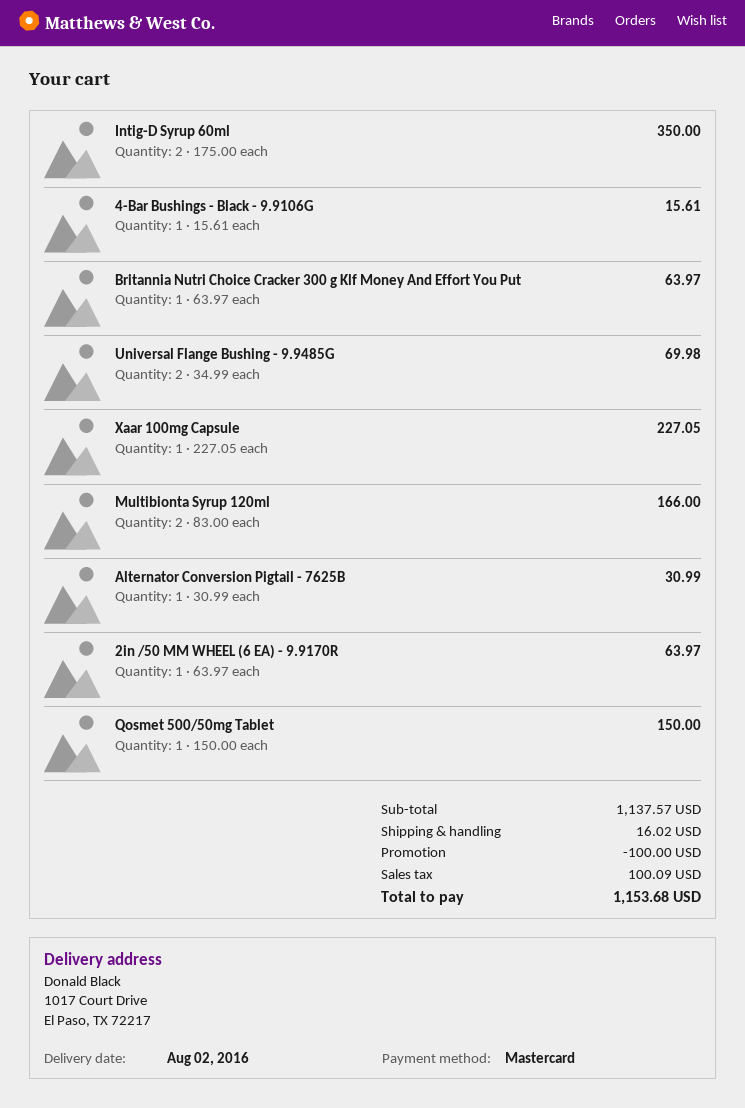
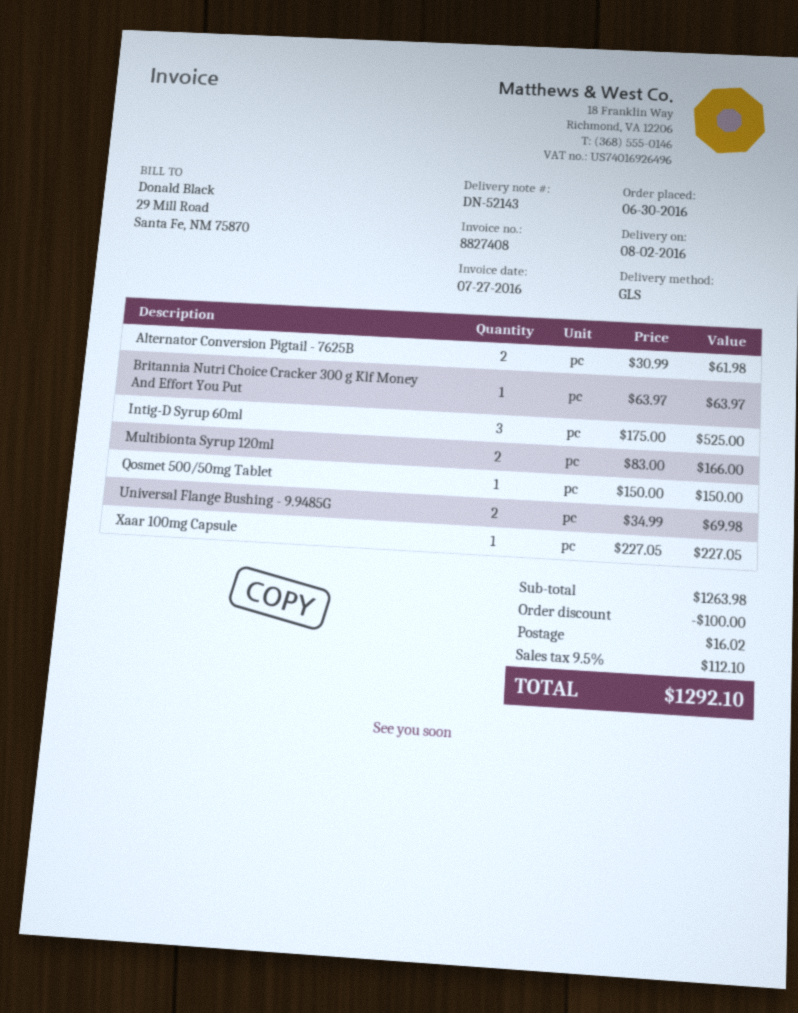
Intig-D Syrup 60ml: 2 x 175.00 = 350.00 -> 3 x 175.00 = 525.00
4-Bar Bushings - Black - 9.9106G: 1 x 15.61 = 15.61 -> none
Alternator Conversion Pigtail - 7625B: 1 x 30.99 = 30.99 -> 2 x 30.99 = 61.98
2in /50 MM WHEEL (6 EA) - 9.9170R: 1 x 63.97 = 63.97 -> none
subtotal: 1137.57 -> 1263.98
tax: 100.09 -> 112.10
total: 1153.68 -> 1292.10

